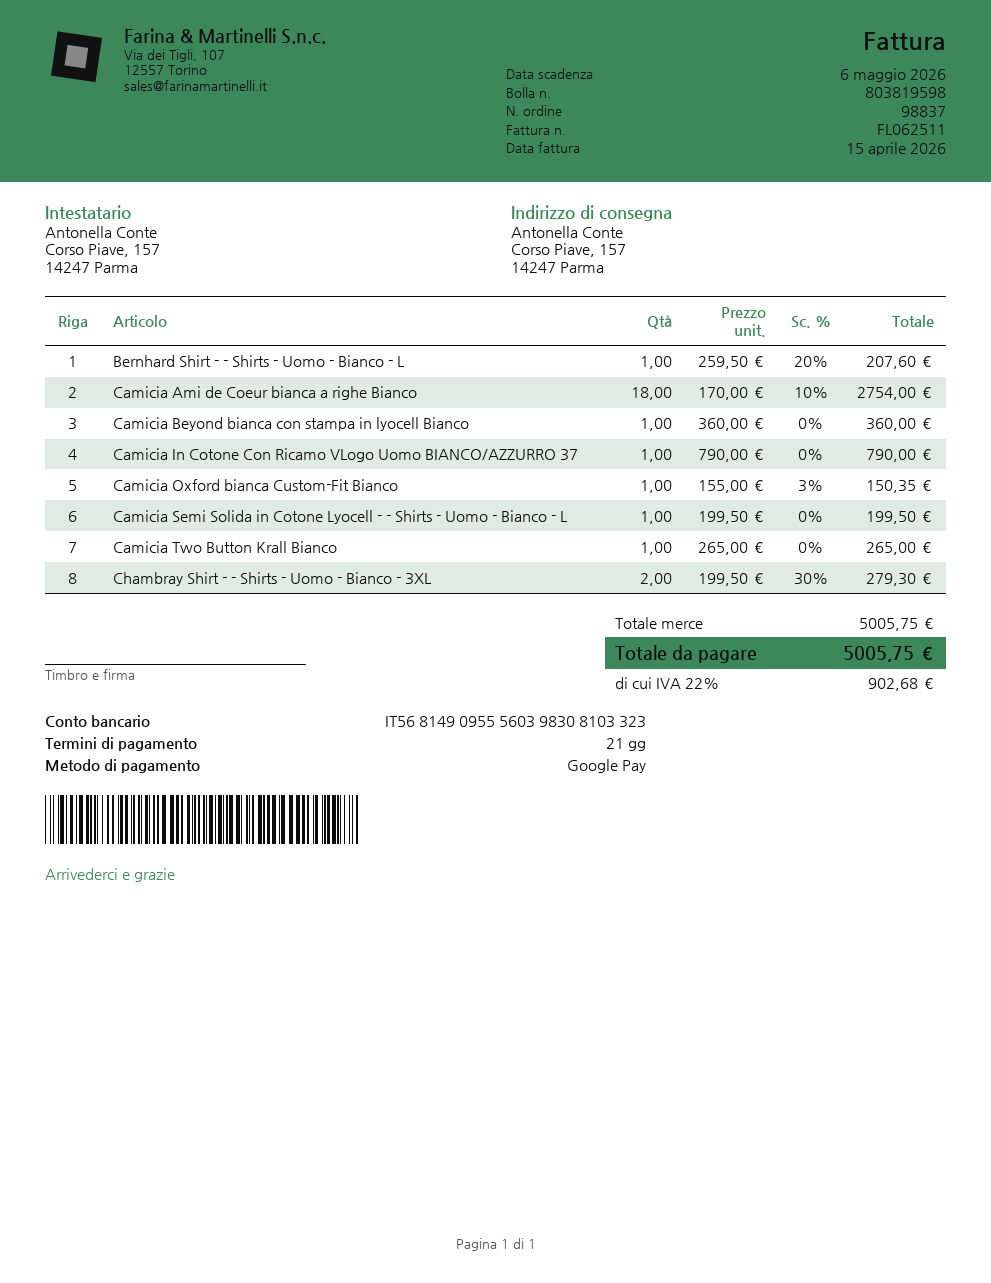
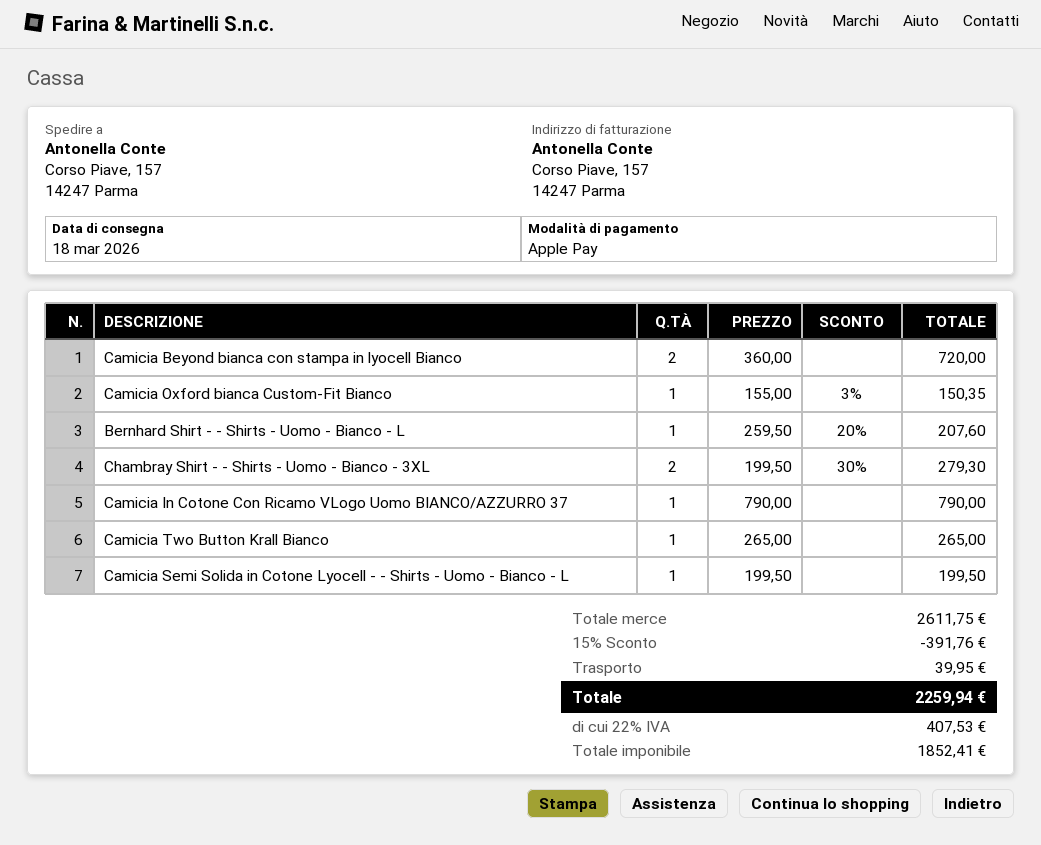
payment method: Google Pay -> Apple Pay
Camicia Ami de Coeur bianca a righe Bianco: 18 x 170.00 - 10% = 2754.00 -> none
Camicia Beyond bianca con stampa in lyocell Bianco: 1 x 360.00 = 360.00 -> 2 x 360.00 = 720.00
subtotal: 5005.75 -> 2611.75
discount: none -> 15% = 391.76
shipping: none -> 39.95
tax: 22% = 902.68 -> 22% = 407.53
total: 5005.75 -> 2259.94

